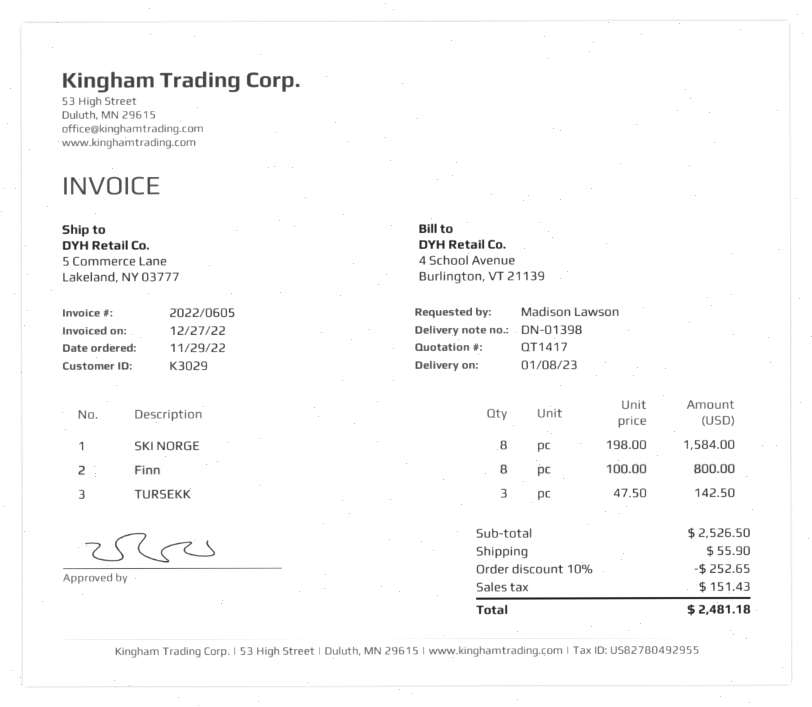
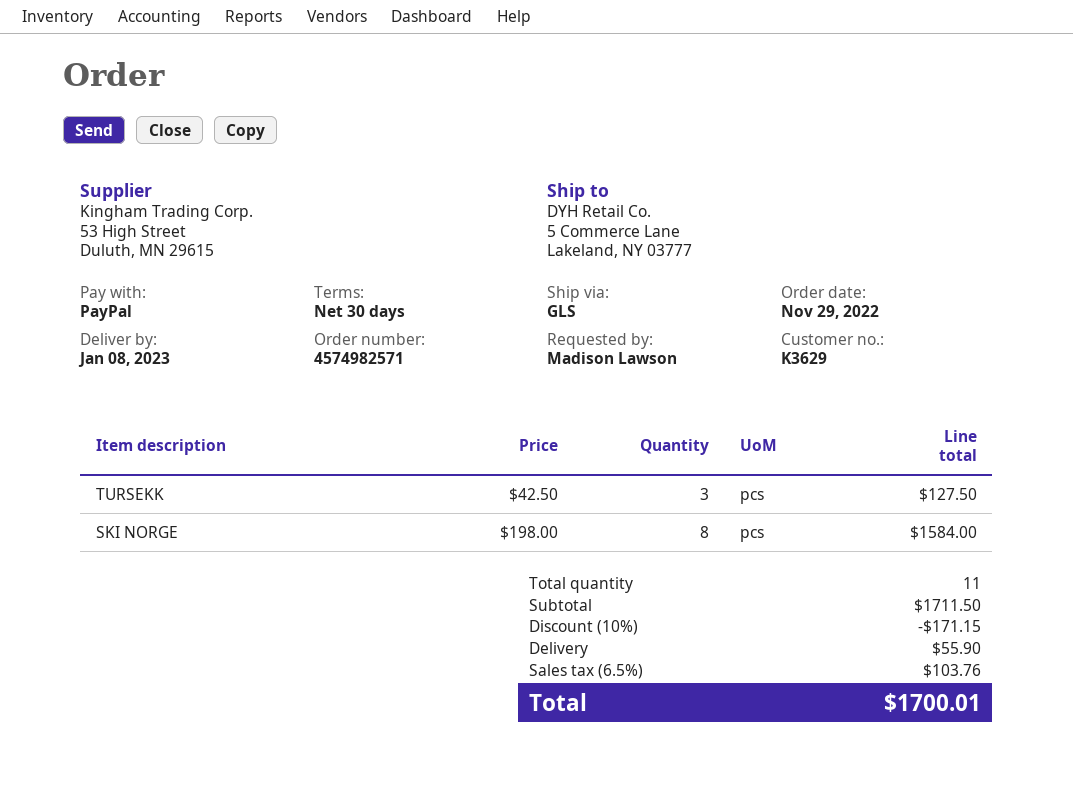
customer number: K3029 -> K3629
Finn: 8 x 100.00 = 800.00 -> none
TURSEKK: 3 x 47.50 = 142.50 -> 3 x 42.50 = 127.50
subtotal: 2526.50 -> 1711.50
discount: 10% = 252.65 -> 10% = 171.15
tax: 151.43 -> 103.76
total: 2481.18 -> 1700.01

